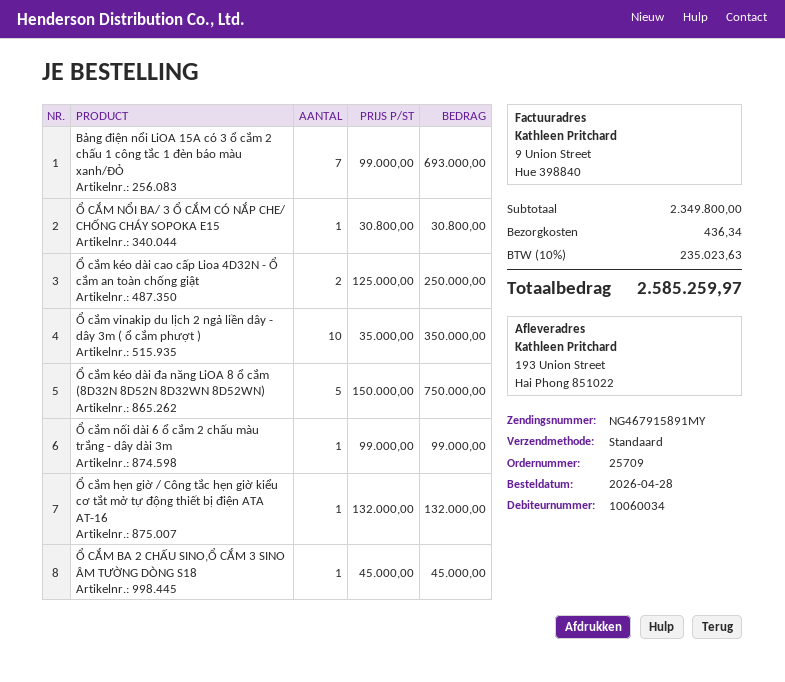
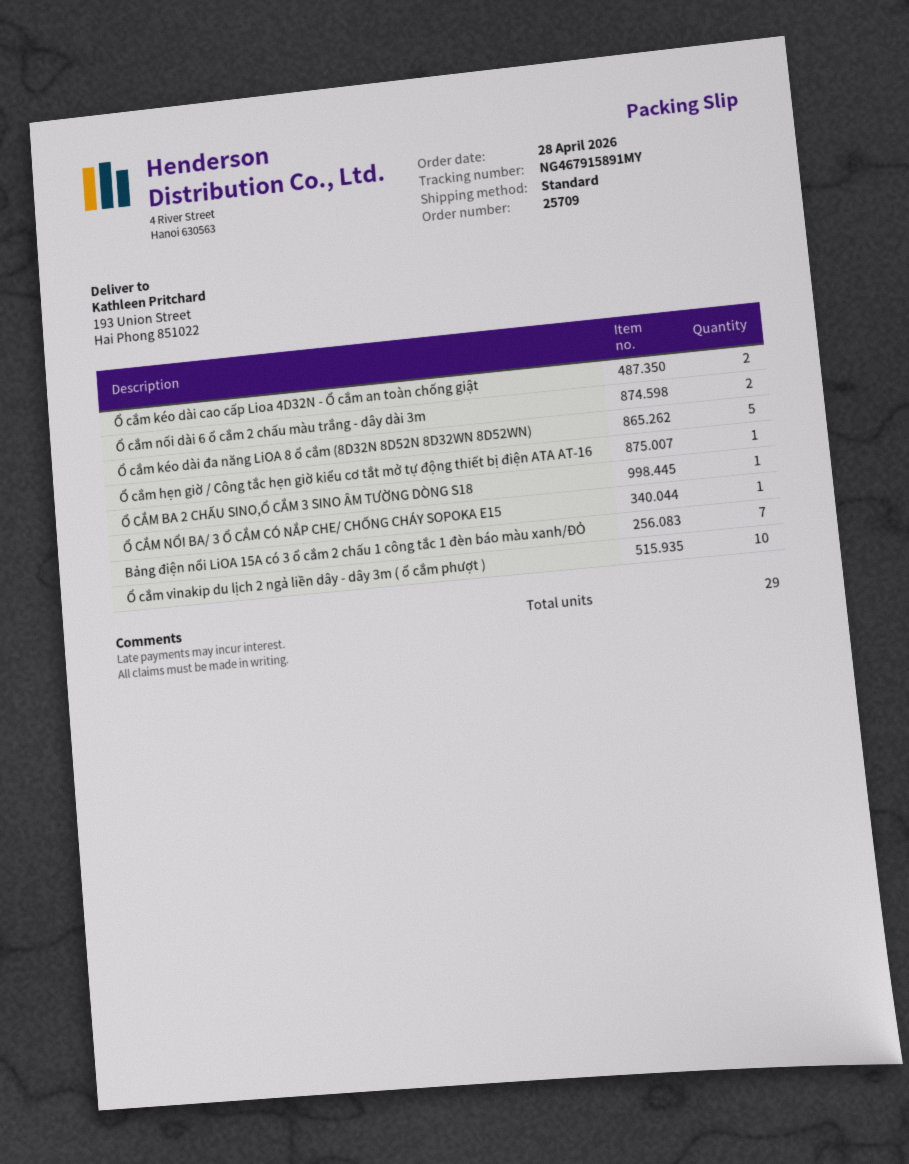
Ổ cắm nối dài 6 ổ cắm 2 chấu màu trắng - dây dài 3m: 1 -> 2

